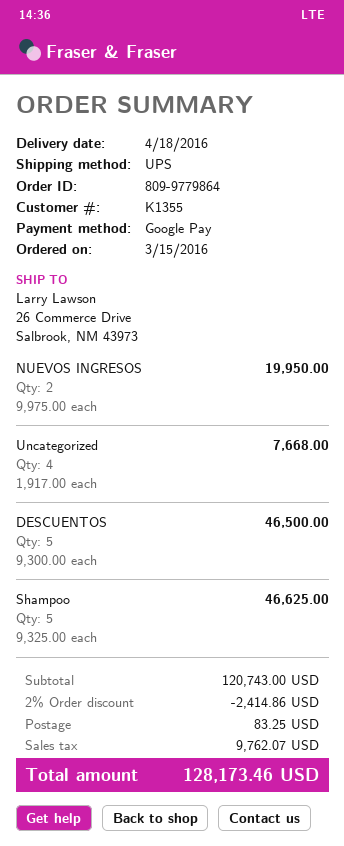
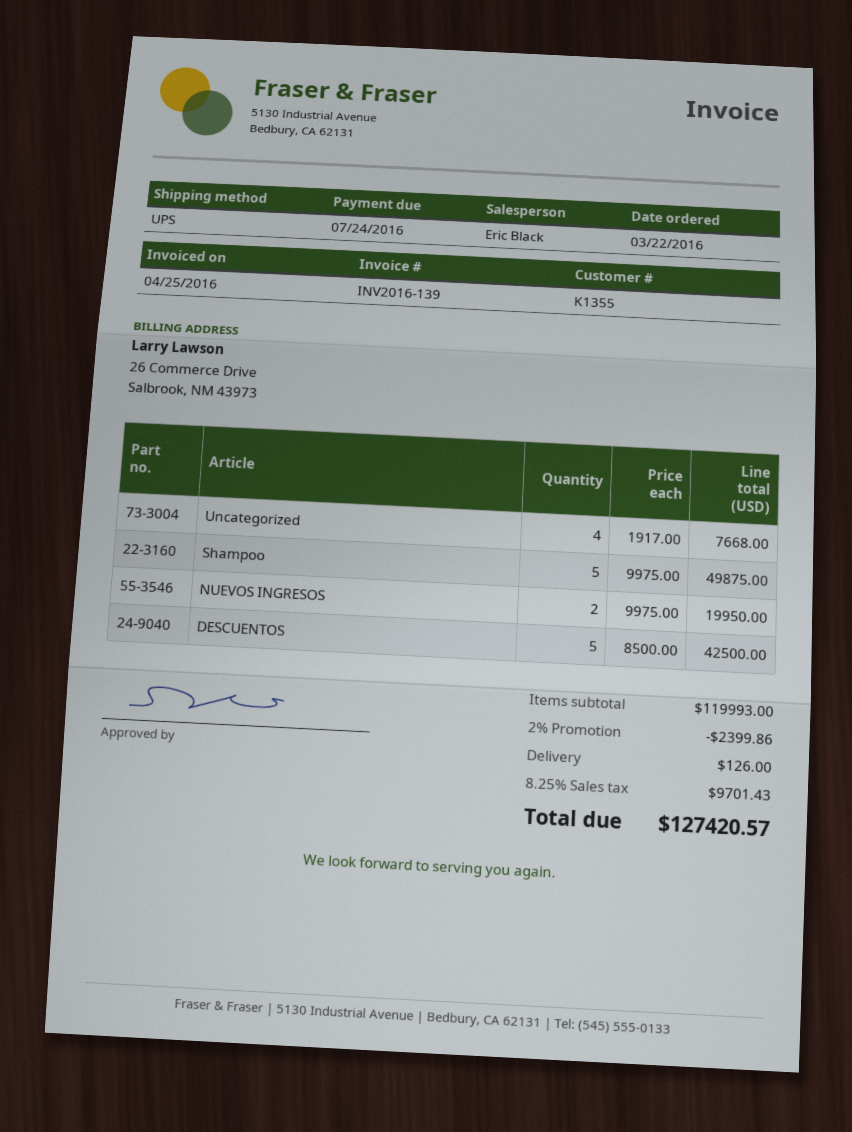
order date: 2016-03-15 -> 2016-03-22
DESCUENTOS: 5 x 9300.00 = 46500.00 -> 5 x 8500.00 = 42500.00
Shampoo: 5 x 9325.00 = 46625.00 -> 5 x 9975.00 = 49875.00
subtotal: 120743.00 -> 119993.00
discount: 2% = 2414.86 -> 2% = 2399.86
shipping: 83.25 -> 126.00
tax: 9762.07 -> 9701.43
total: 128173.46 -> 127420.57

